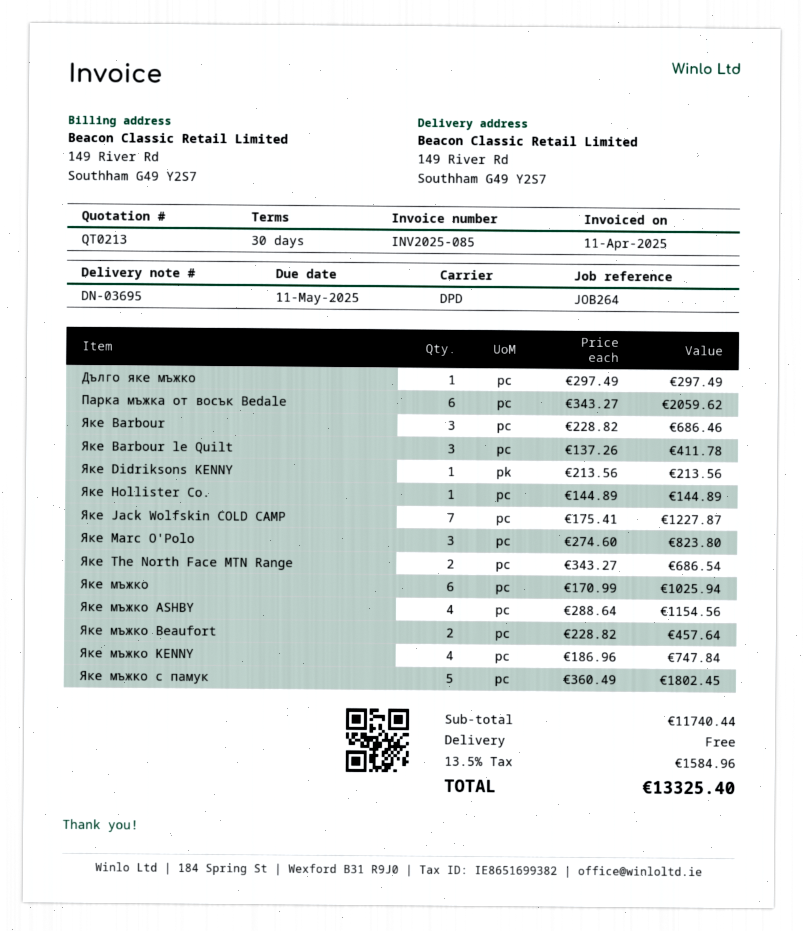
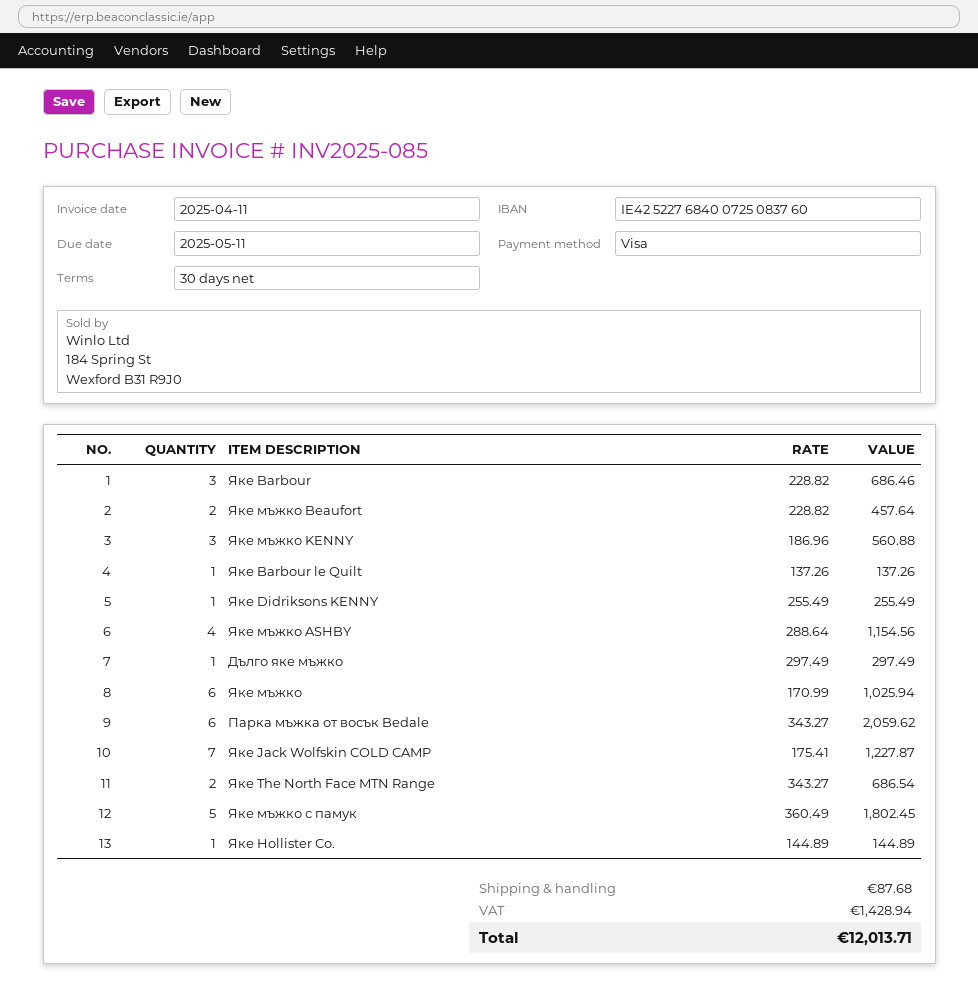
Яке Barbour le Quilt: 3 x 137.26 = 411.78 -> 1 x 137.26 = 137.26
Яке Didriksons KENNY: 1 x 213.56 = 213.56 -> 1 x 255.49 = 255.49
Яке Marc O'Polo: 3 x 274.60 = 823.80 -> none
Яке мъжко KENNY: 4 x 186.96 = 747.84 -> 3 x 186.96 = 560.88
shipping: 0.00 -> 87.68
tax: 1584.96 -> 1428.94
total: 13325.40 -> 12013.71

